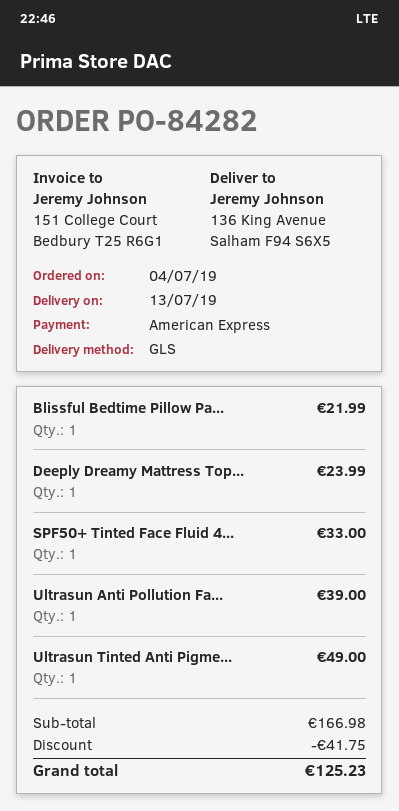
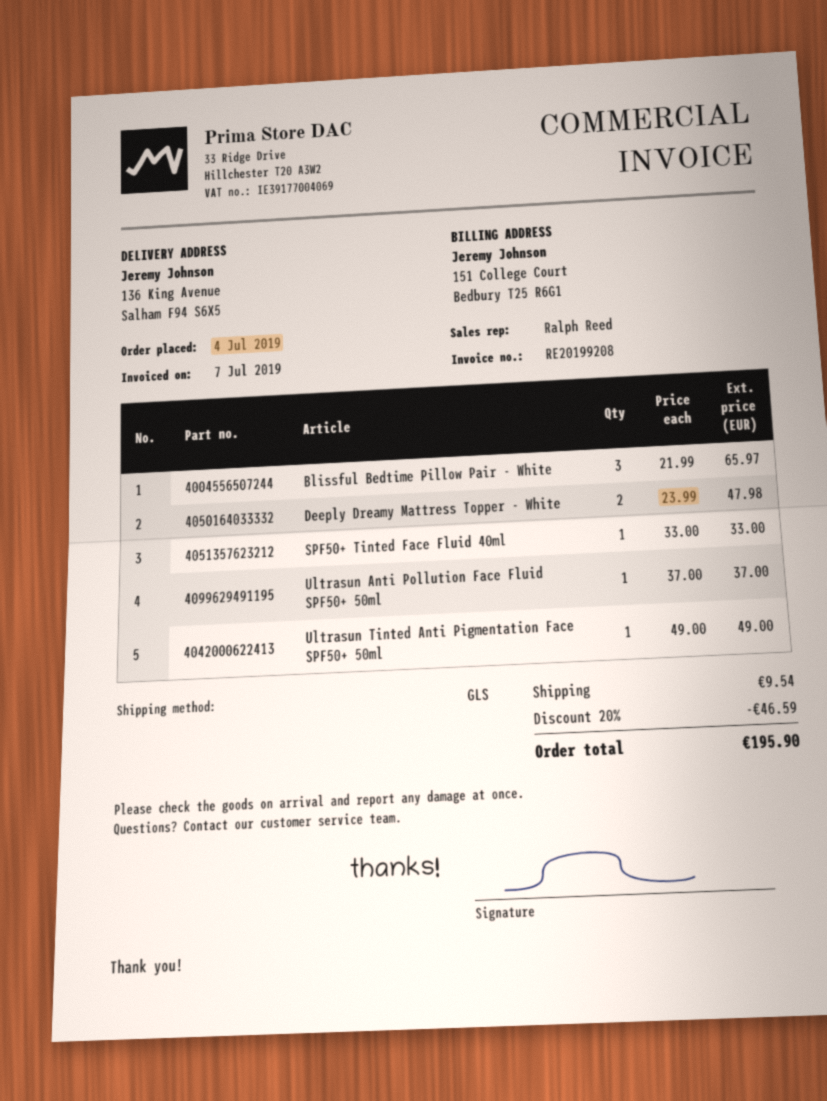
Blissful Bedtime Pillow Pa...: 1 for 21.99 -> 3 for 65.97
Deeply Dreamy Mattress Top...: 1 for 23.99 -> 2 for 47.98
Ultrasun Anti Pollution Fa...: 1 for 39.00 -> 1 for 37.00
discount: 41.75 -> 46.59
shipping: none -> 9.54
total: 125.23 -> 195.90

